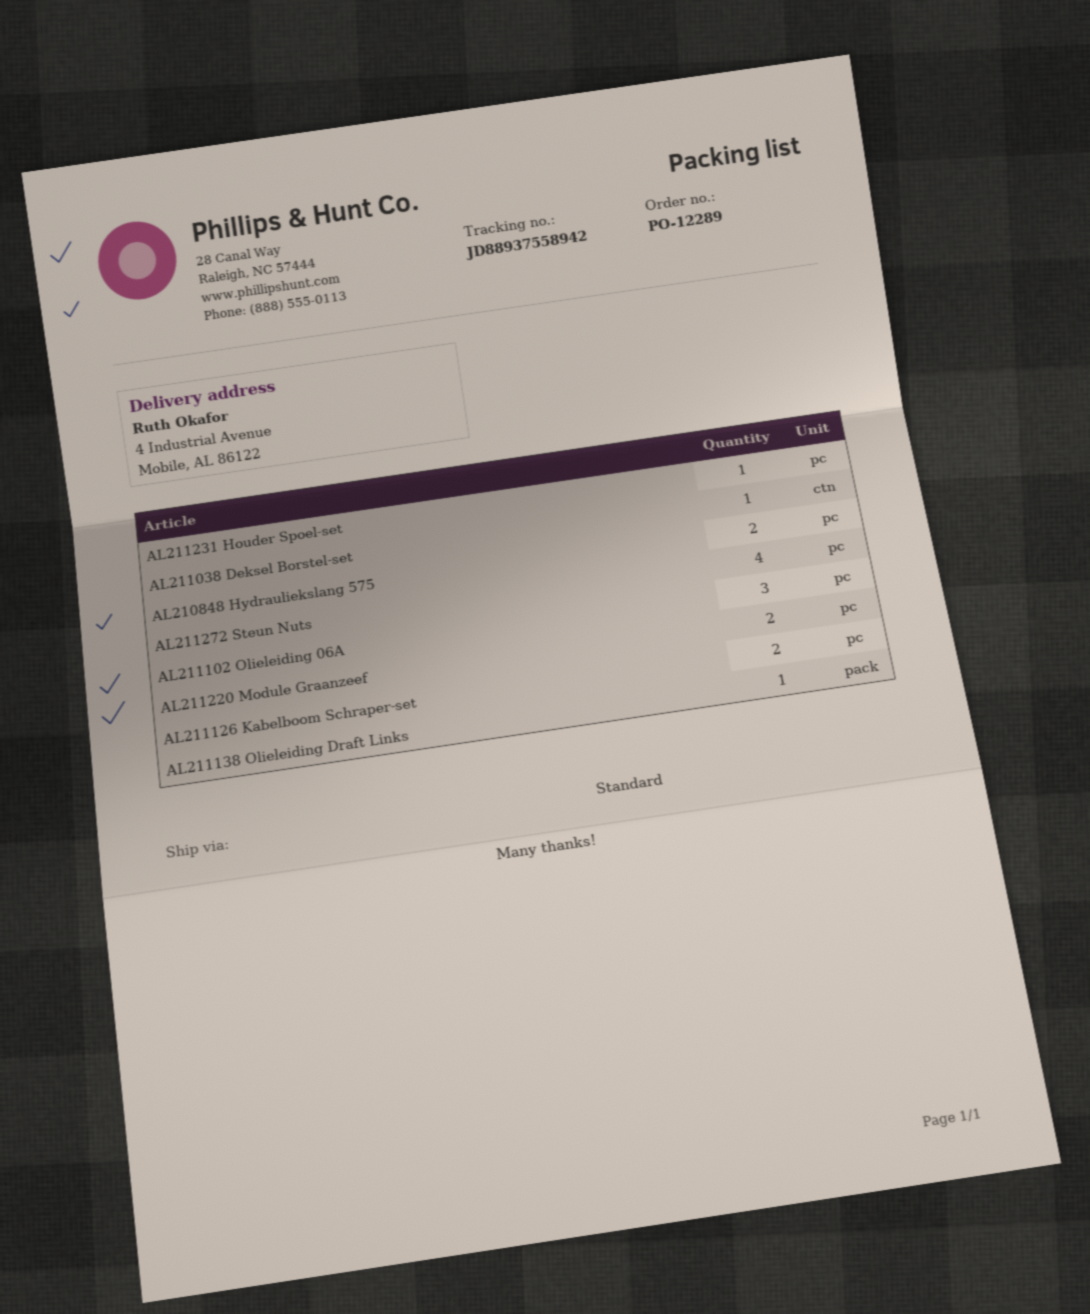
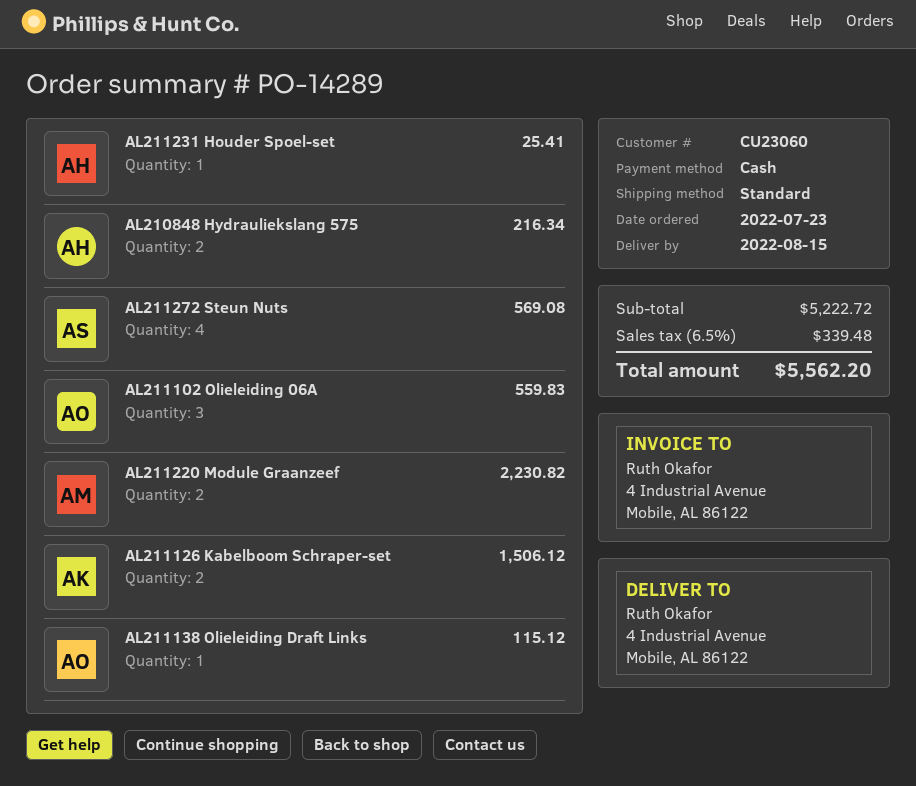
order number: PO-12289 -> PO-14289
AL211038 Deksel Borstel-set: 1 -> none

